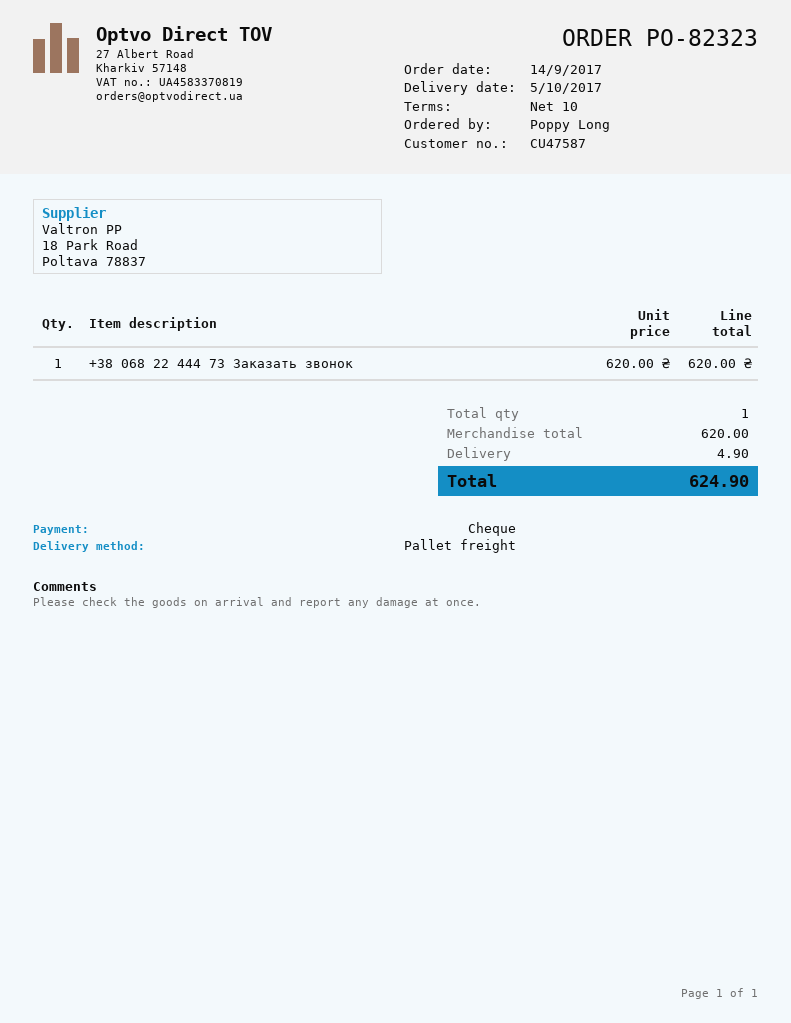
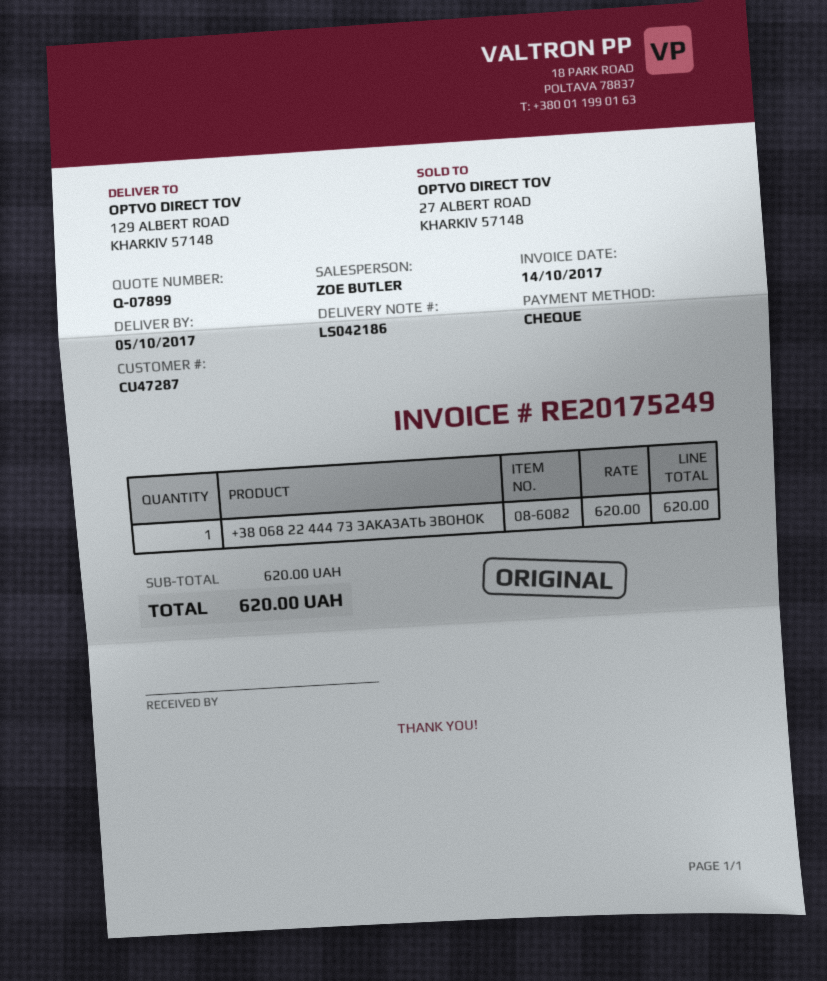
customer number: CU47587 -> CU47287
shipping: 4.90 -> none
total: 624.90 -> 620.00

